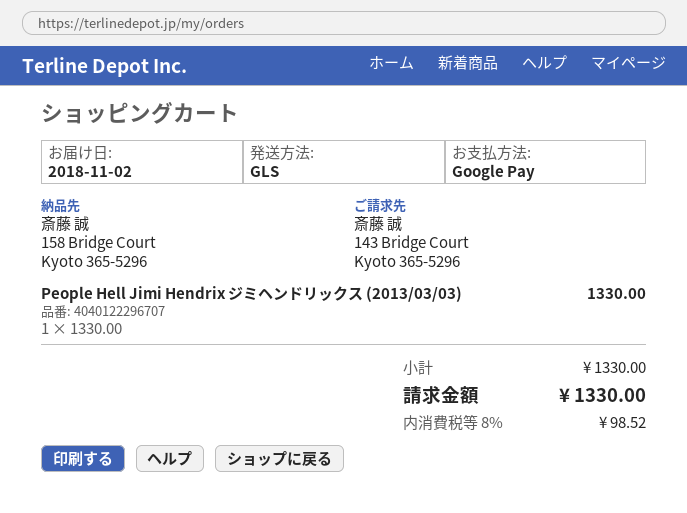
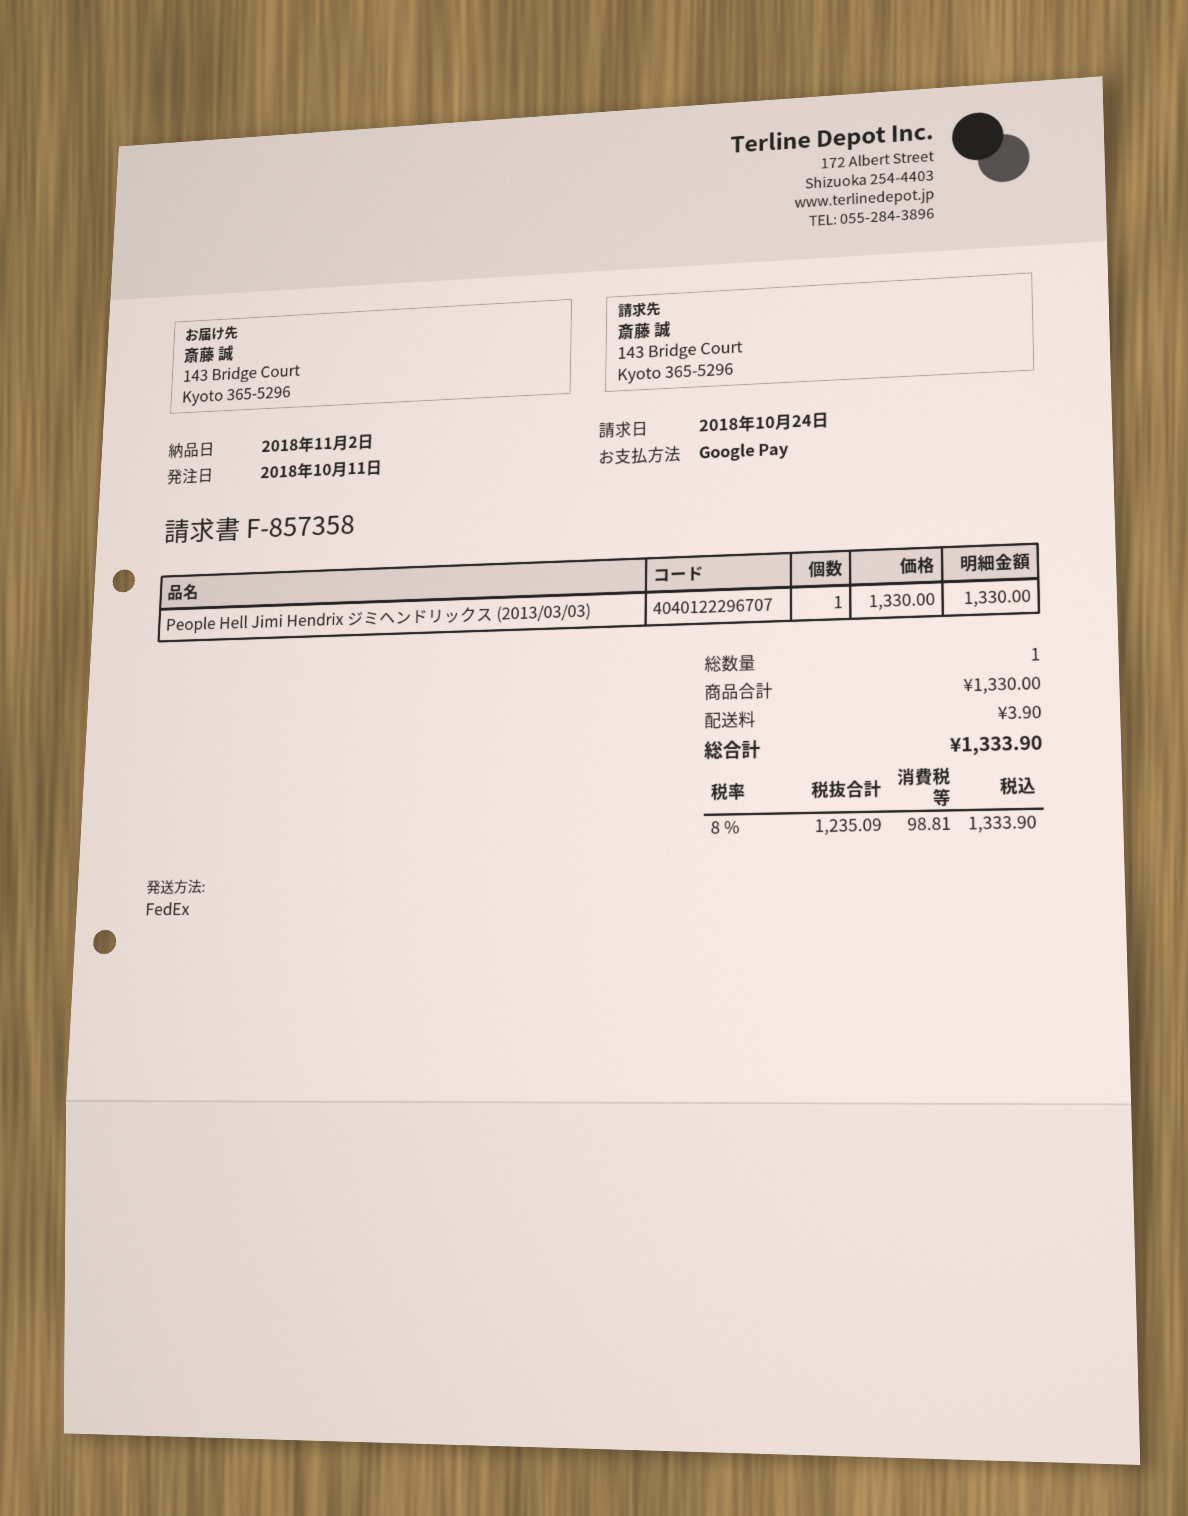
shipping method: GLS -> FedEx
ship to: 158 Bridge Court, Kyoto 365-5296 -> 143 Bridge Court, Kyoto 365-5296
shipping: none -> 3.90
tax: 8% = 98.52 -> 8% = 98.81
total: 1330.00 -> 1333.90

